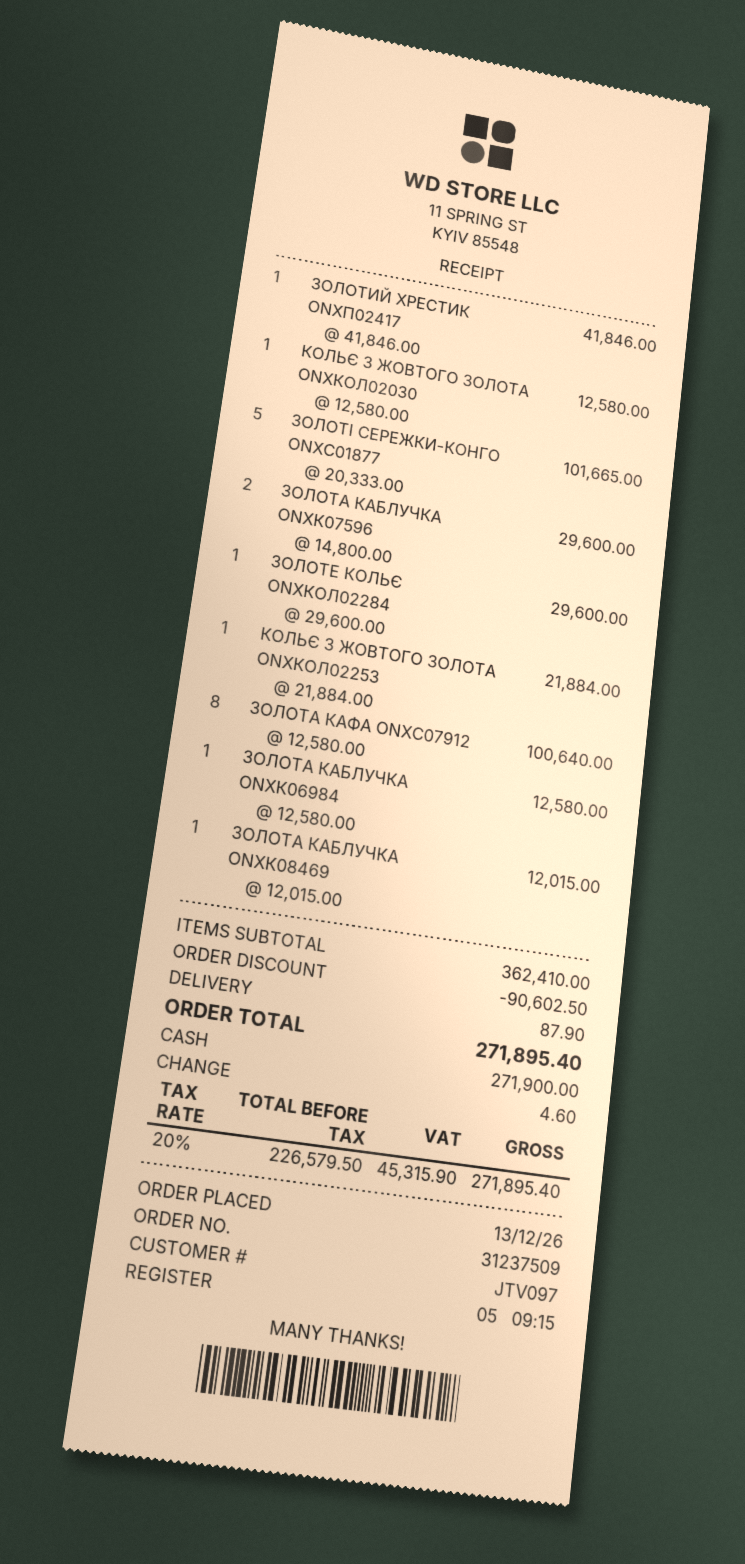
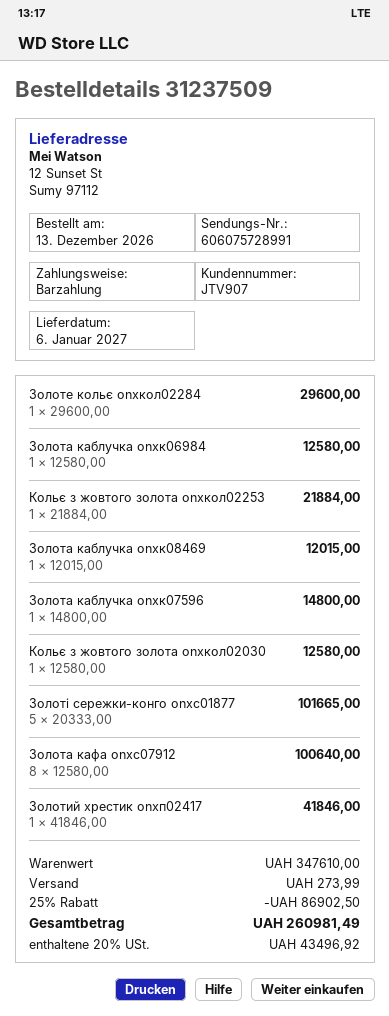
customer number: JTV097 -> JTV907
ЗОЛОТА КАБЛУЧКА ONXК07596: 2 x 14800.00 = 29600.00 -> 1 x 14800.00 = 14800.00
subtotal: 362410.00 -> 347610.00
discount: 90602.50 -> 86902.50
shipping: 87.90 -> 273.99
tax: 20% = 45315.90 -> 20% = 43496.92
total: 271895.40 -> 260981.49

